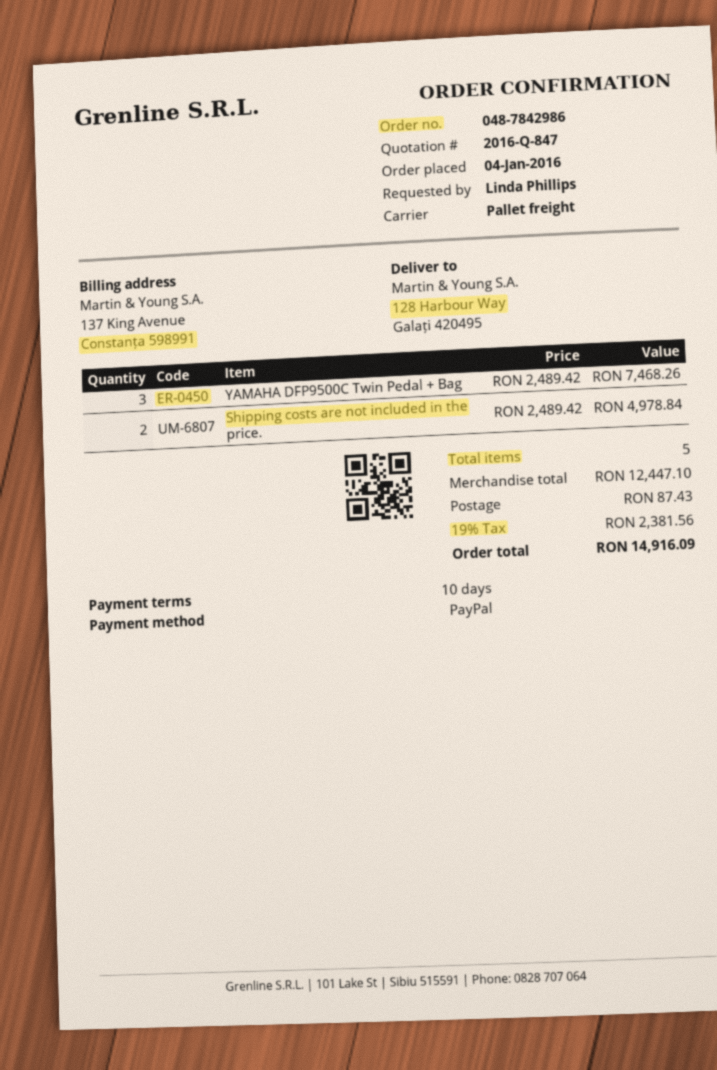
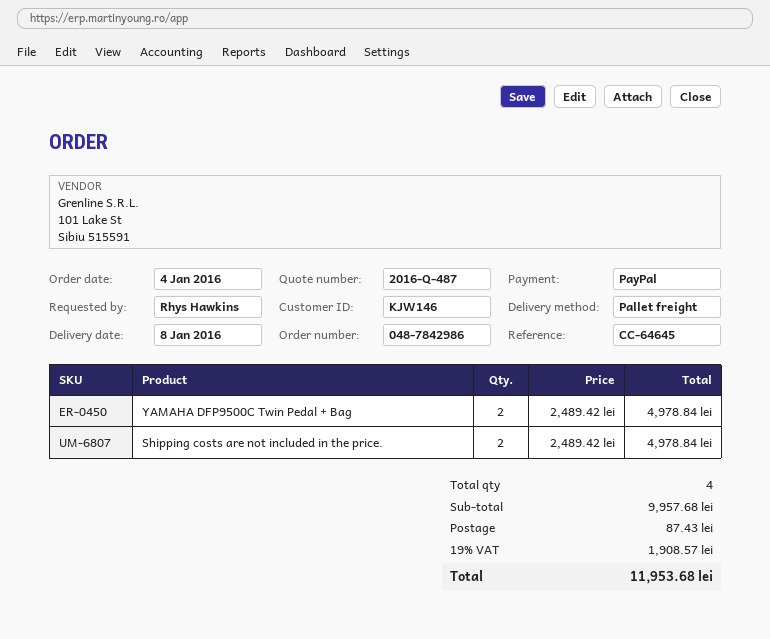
quote number: 2016-Q-847 -> 2016-Q-487
ordered by: Linda Phillips -> Rhys Hawkins
YAMAHA DFP9500C Twin Pedal + Bag: 3 x 2489.42 = 7468.26 -> 2 x 2489.42 = 4978.84
total quantity: 5 -> 4
subtotal: 12447.10 -> 9957.68
tax: 19% = 2381.56 -> 19% = 1908.57
total: 14916.09 -> 11953.68

